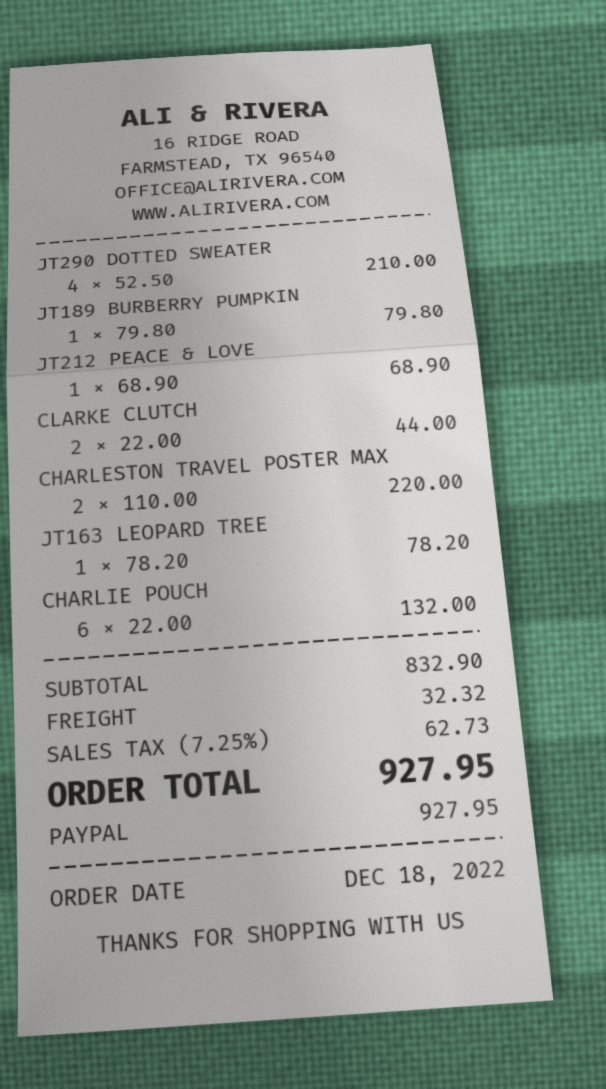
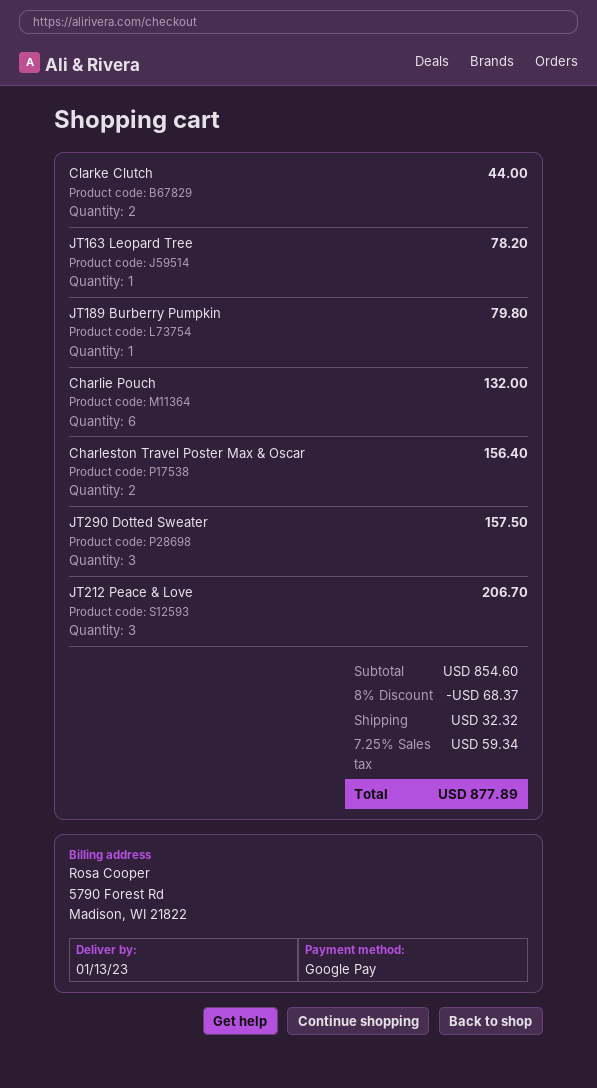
payment method: PayPal -> Google Pay
JT290 DOTTED SWEATER: 4 for 210.00 -> 3 for 157.50
JT212 PEACE & LOVE: 1 for 68.90 -> 3 for 206.70
CHARLESTON TRAVEL POSTER MAX: 2 for 220.00 -> 2 for 156.40
subtotal: 832.90 -> 854.60
discount: none -> 8% = 68.37
tax: 7.25% = 62.73 -> 7.25% = 59.34
total: 927.95 -> 877.89

